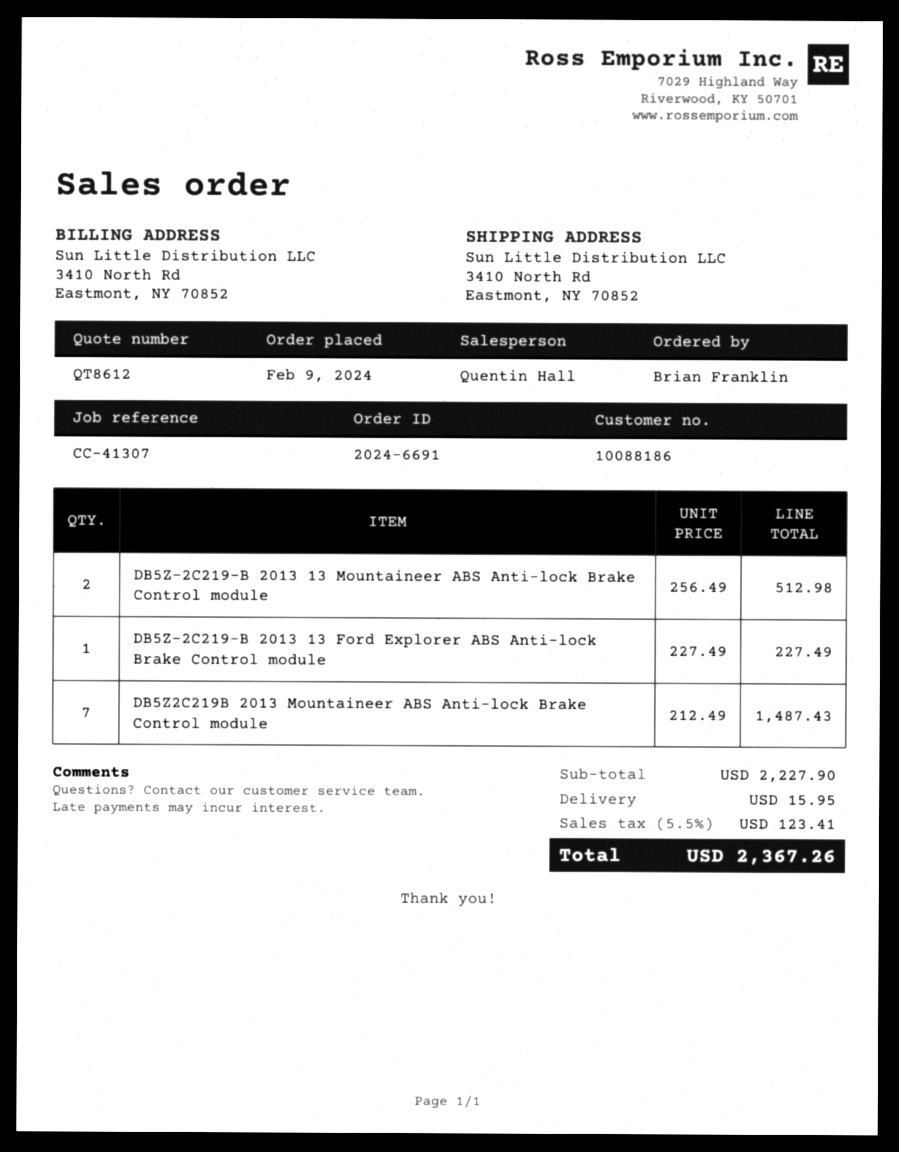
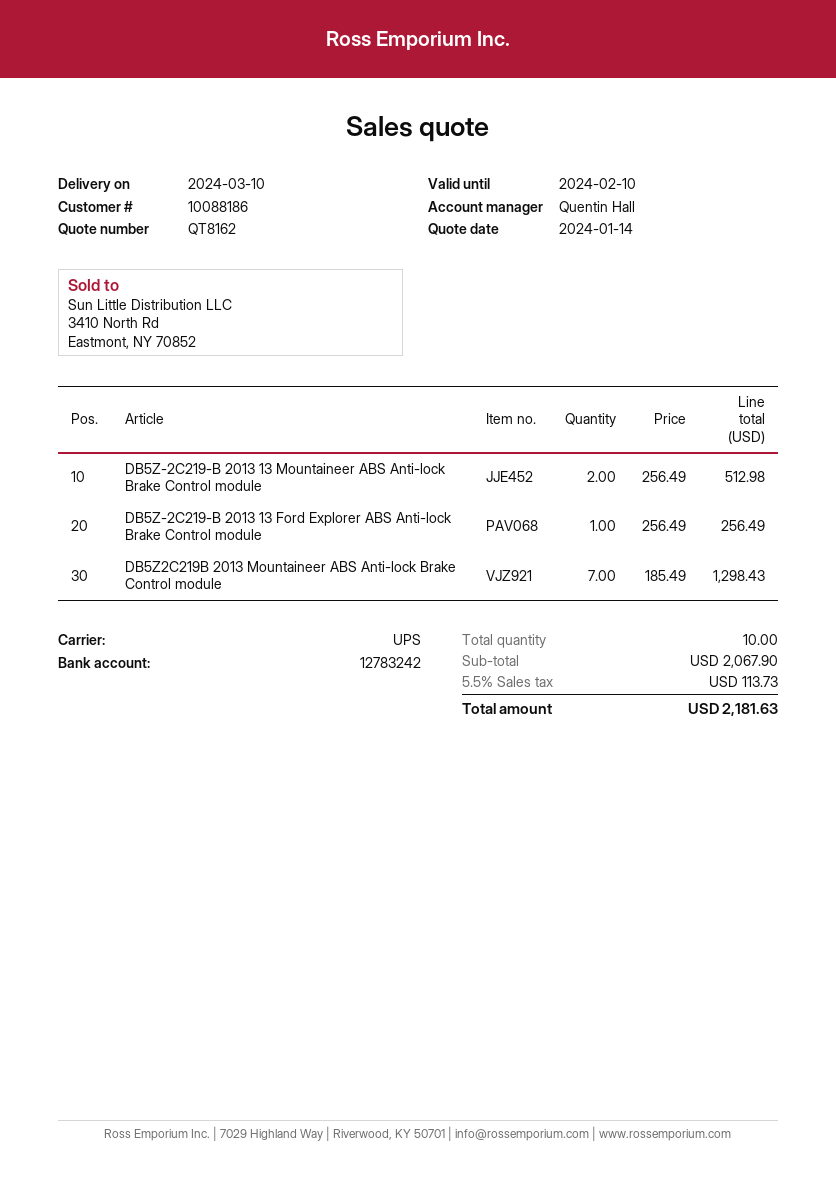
quote number: QT8612 -> QT8162
DB5Z-2C219-B 2013 13 Ford Explorer ABS Anti-lock Brake Control module: 1 x 227.49 = 227.49 -> 1 x 256.49 = 256.49
DB5Z2C219B 2013 Mountaineer ABS Anti-lock Brake Control module: 7 x 212.49 = 1487.43 -> 7 x 185.49 = 1298.43
subtotal: 2227.90 -> 2067.90
shipping: 15.95 -> none
tax: 5.5% = 123.41 -> 5.5% = 113.73
total: 2367.26 -> 2181.63

